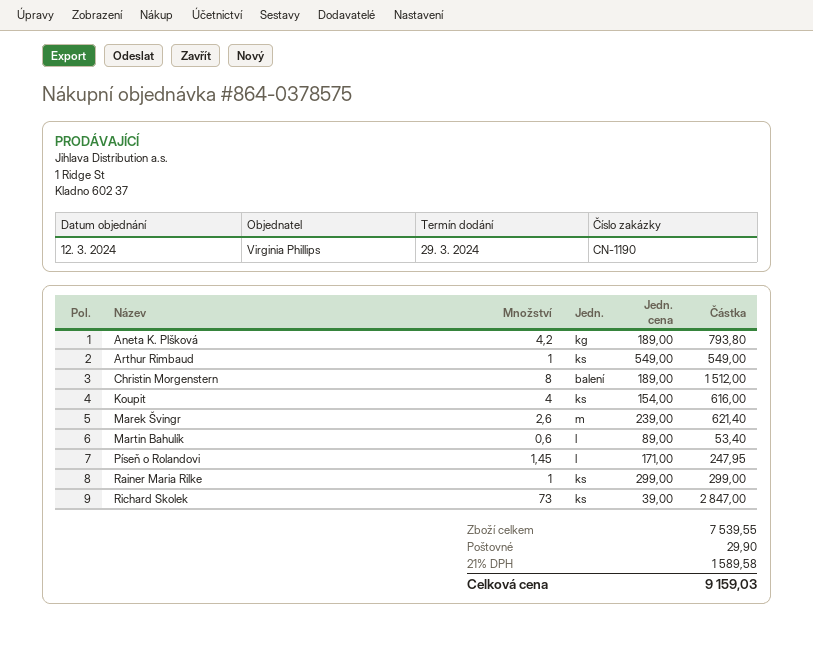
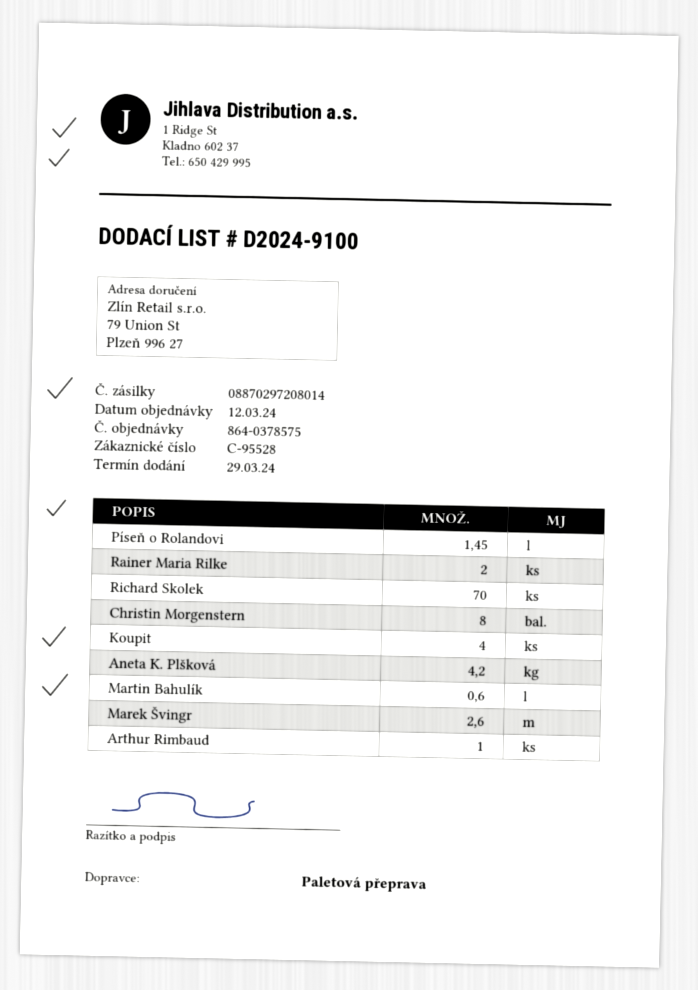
Rainer Maria Rilke: 1 -> 2
Richard Skolek: 73 -> 70

